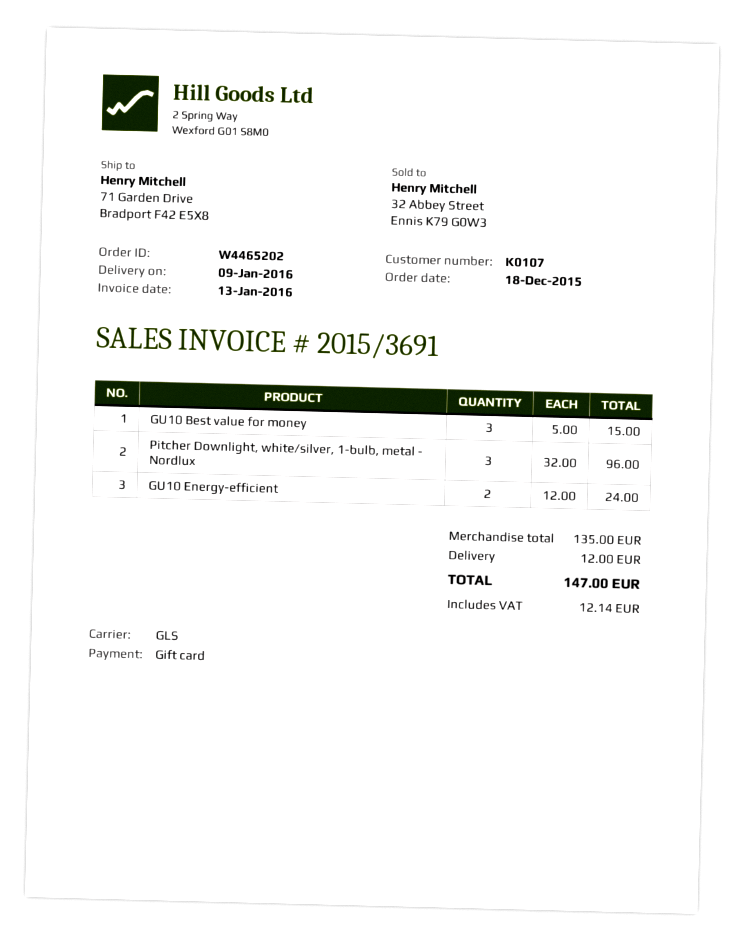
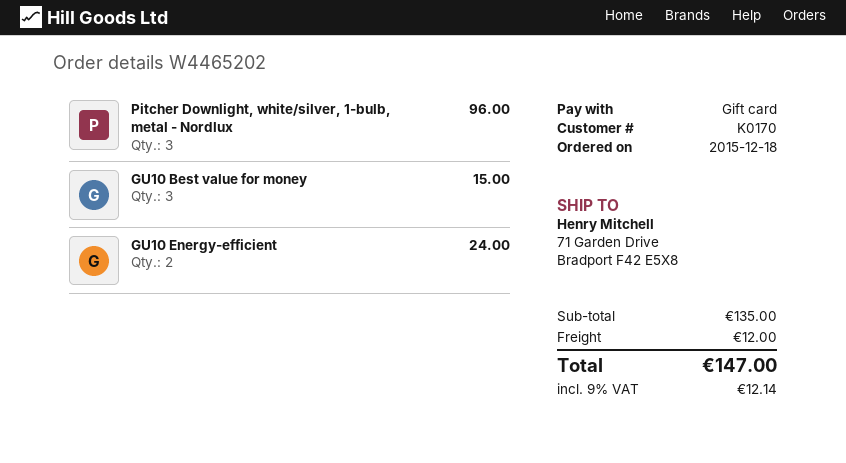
customer number: K0107 -> K0170

